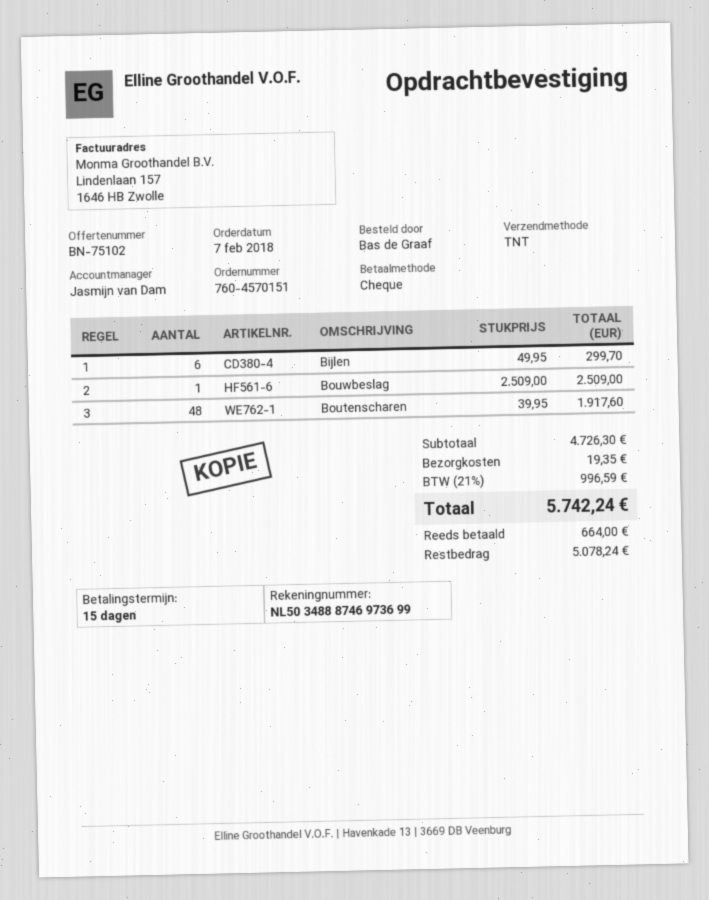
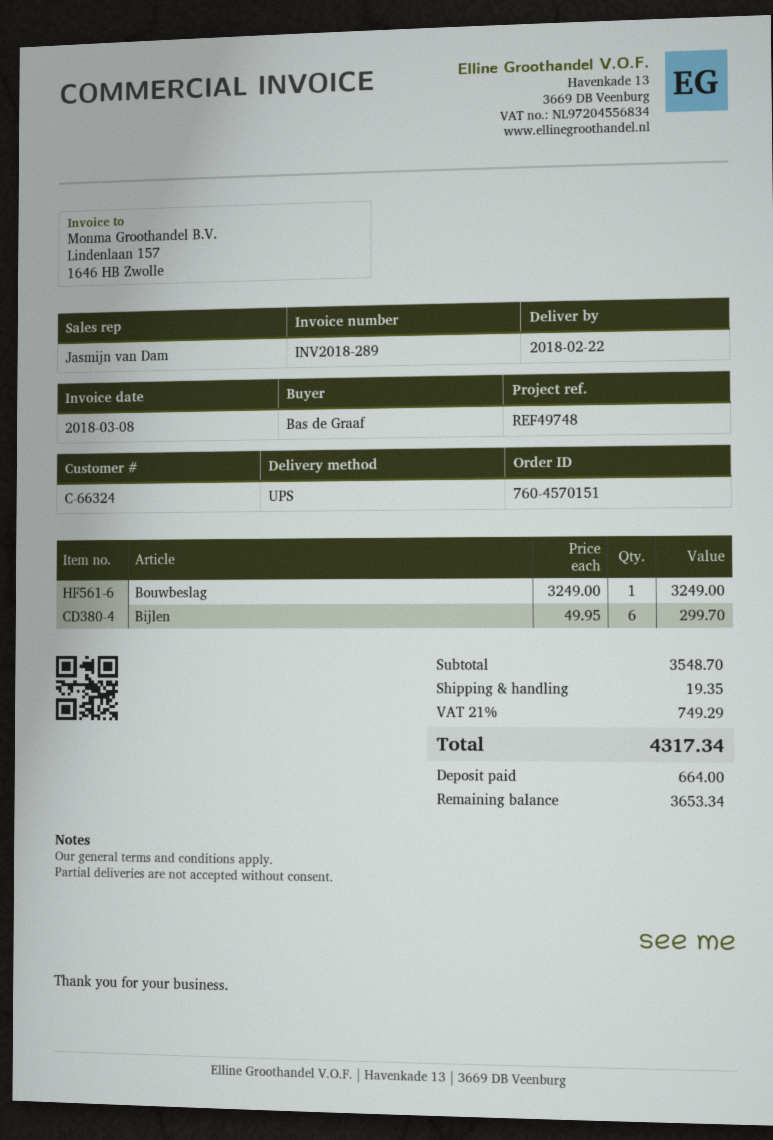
shipping method: TNT -> UPS
Bouwbeslag: 1 x 2509.00 = 2509.00 -> 1 x 3249.00 = 3249.00
Boutenscharen: 48 x 39.95 = 1917.60 -> none
subtotal: 4726.30 -> 3548.70
tax: 21% = 996.59 -> 21% = 749.29
total: 5742.24 -> 4317.34
balance: 5078.24 -> 3653.34

